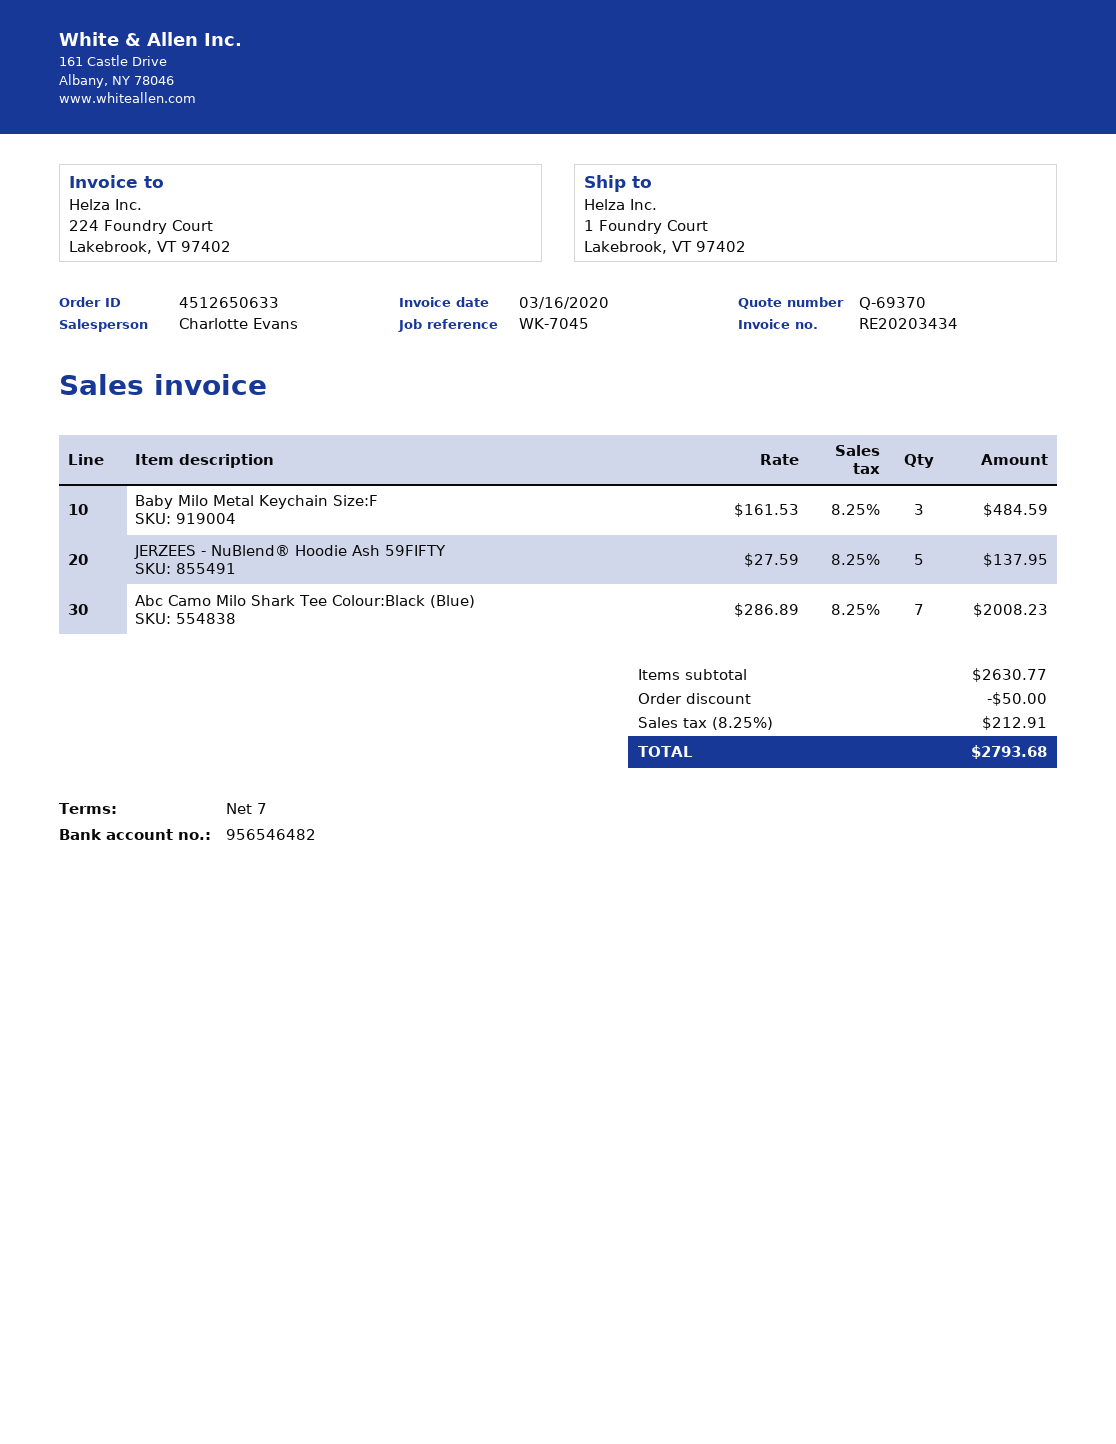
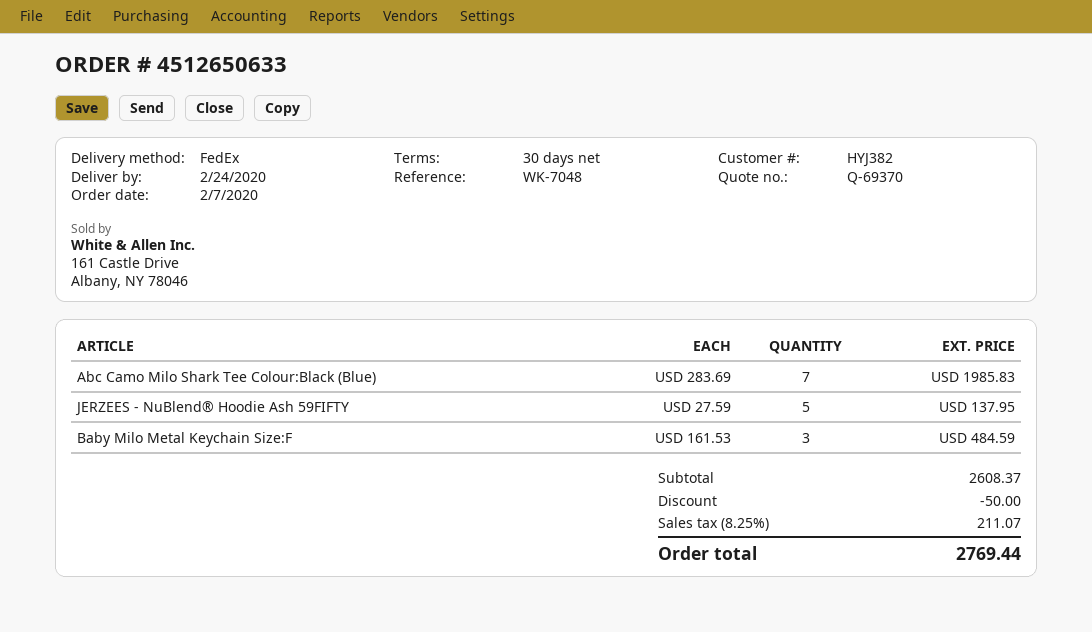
payment terms: 7 days -> 30 days
reference: WK-7045 -> WK-7048
Abc Camo Milo Shark Tee Colour:Black (Blue): 7 x 286.89 = 2008.23 -> 7 x 283.69 = 1985.83
subtotal: 2630.77 -> 2608.37
tax: 8.25% = 212.91 -> 8.25% = 211.07
total: 2793.68 -> 2769.44

